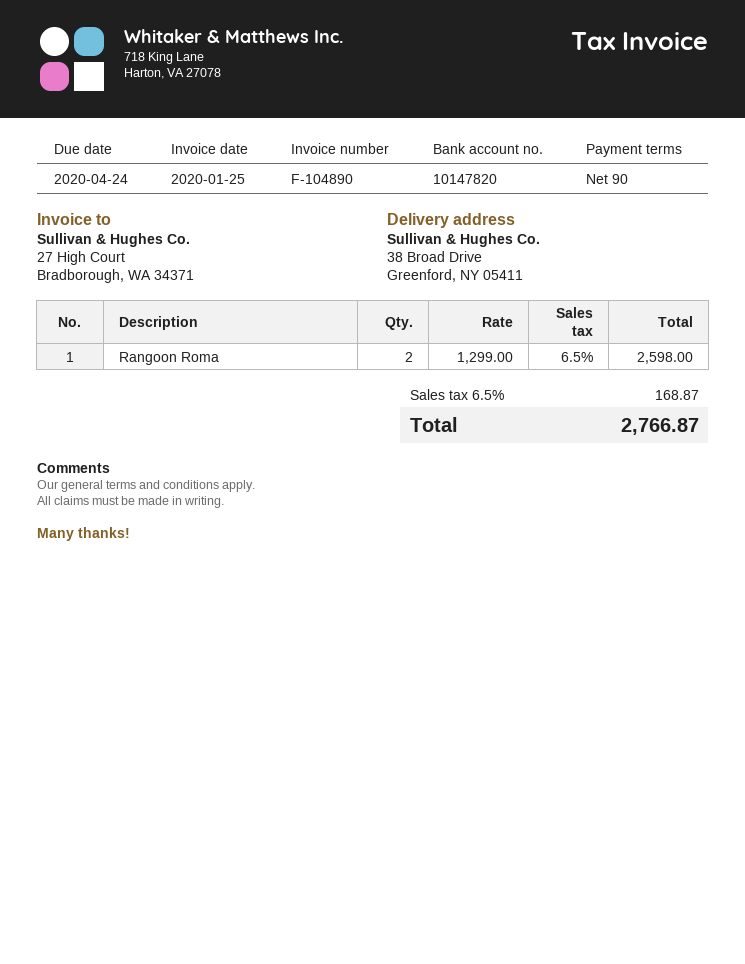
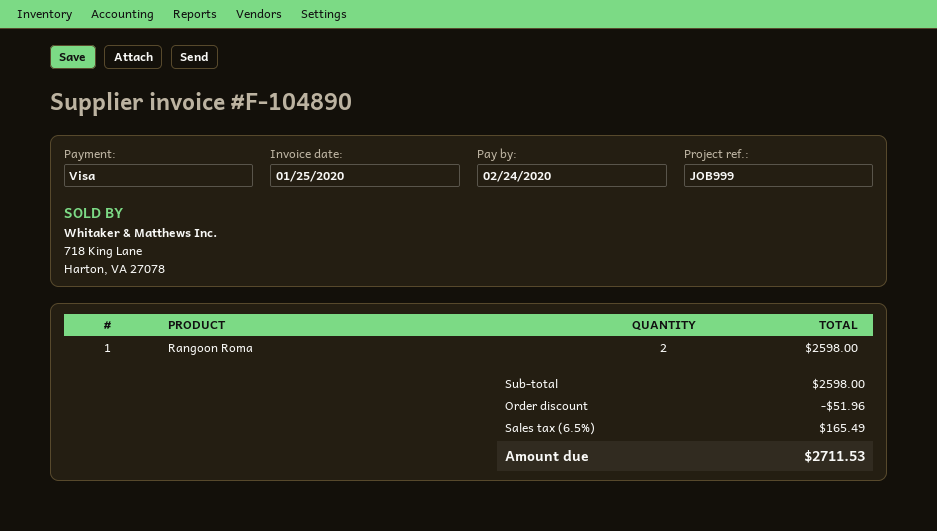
due date: 2020-04-24 -> 2020-02-24
discount: none -> 51.96
tax: 6.5% = 168.87 -> 6.5% = 165.49
total: 2766.87 -> 2711.53

